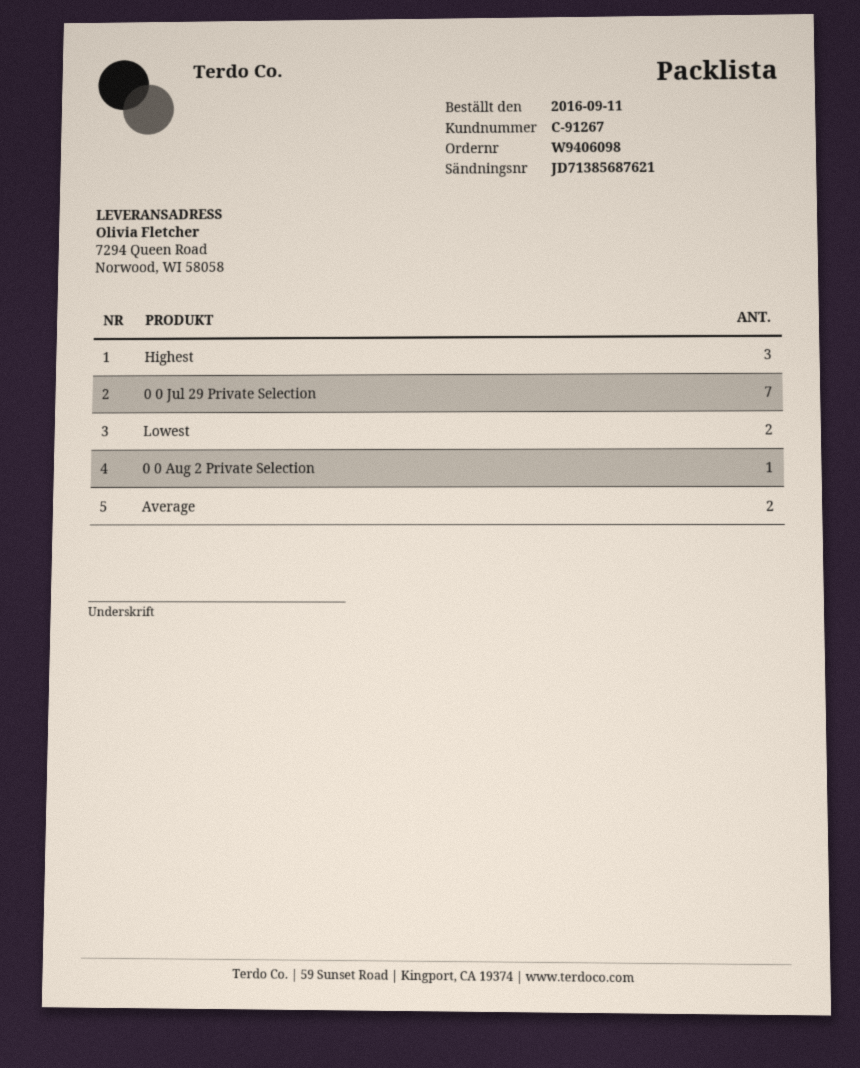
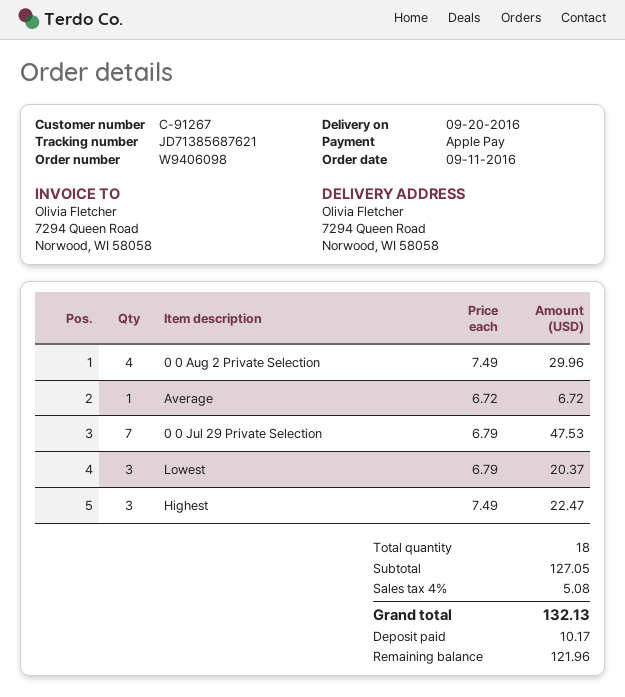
Lowest: 2 -> 3
0 0 Aug 2 Private Selection: 1 -> 4
Average: 2 -> 1

